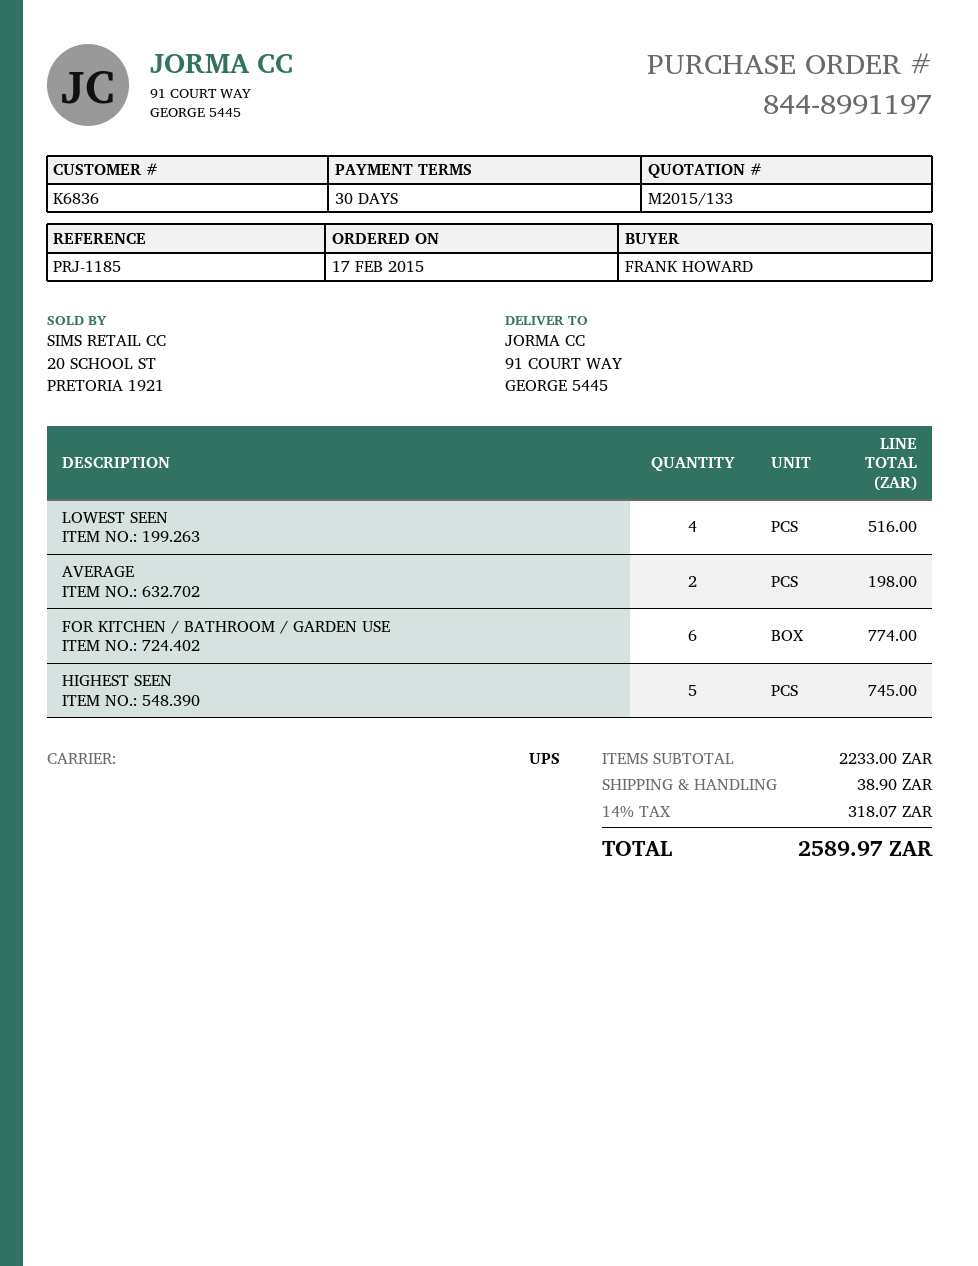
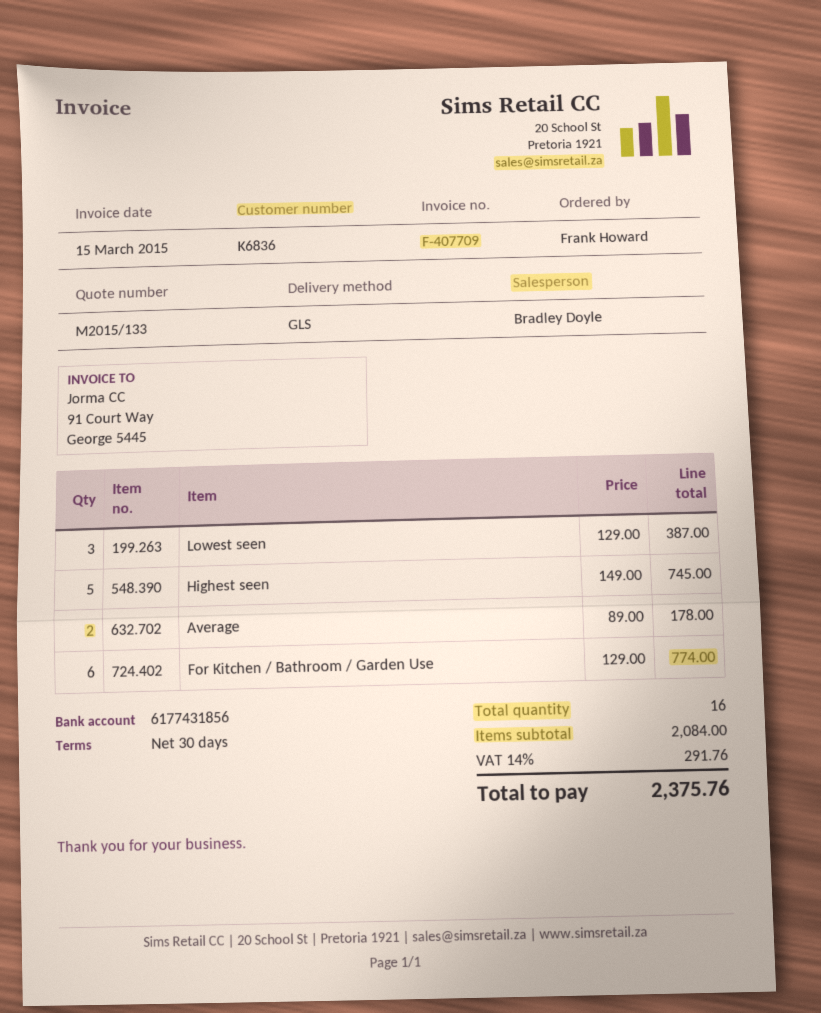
shipping method: UPS -> GLS
LOWEST SEEN: 4 for 516.00 -> 3 for 387.00
AVERAGE: 2 for 198.00 -> 2 for 178.00
subtotal: 2233.00 -> 2084.00
shipping: 38.90 -> none
tax: 14% = 318.07 -> 14% = 291.76
total: 2589.97 -> 2375.76

